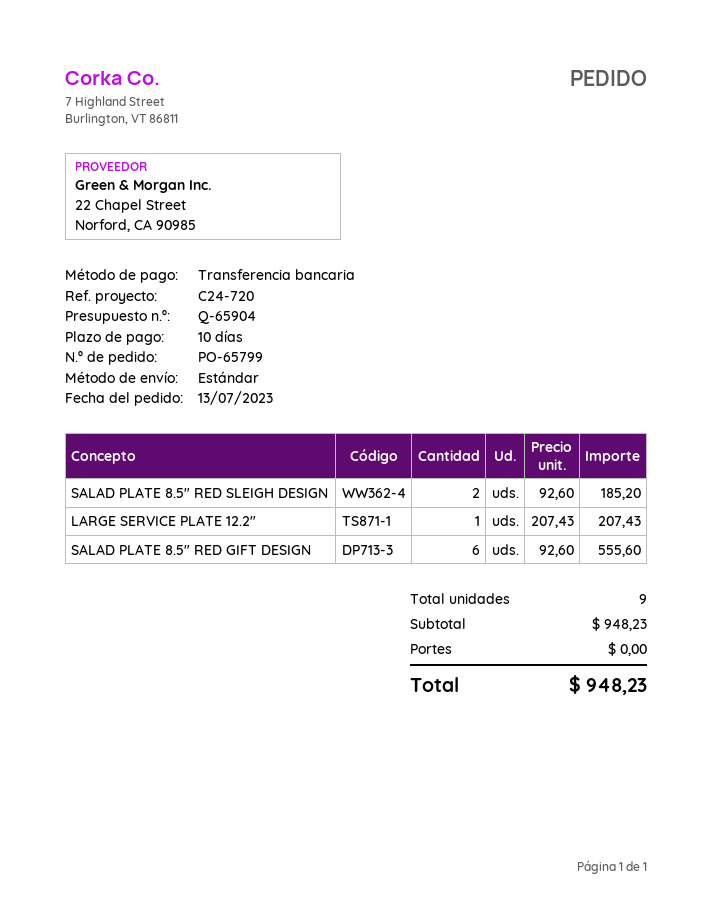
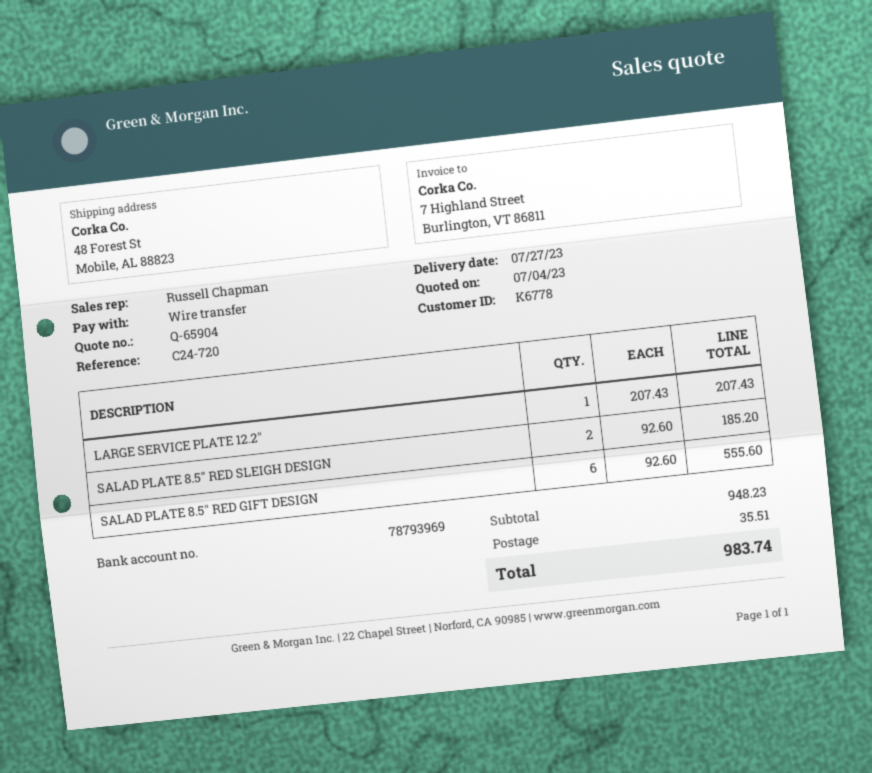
shipping: 0.00 -> 35.51
total: 948.23 -> 983.74

